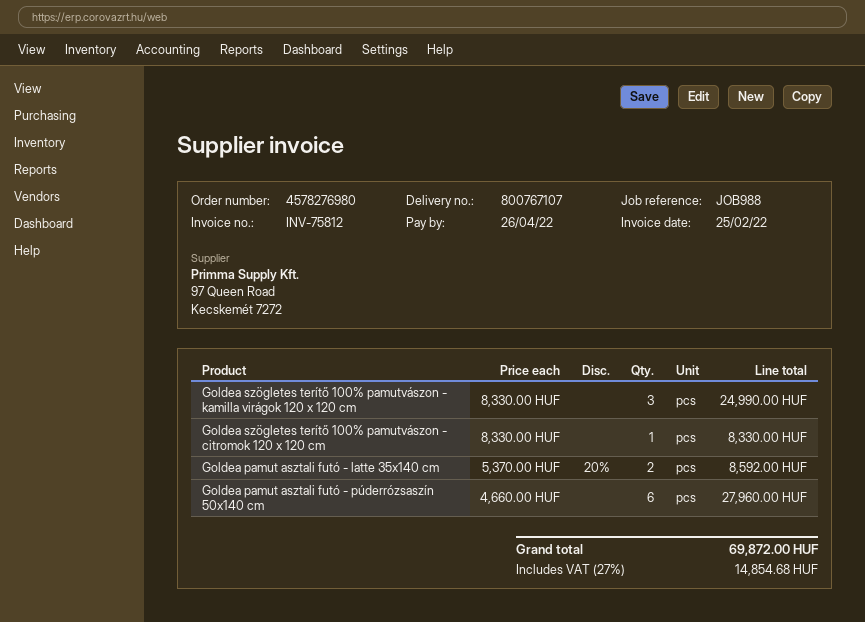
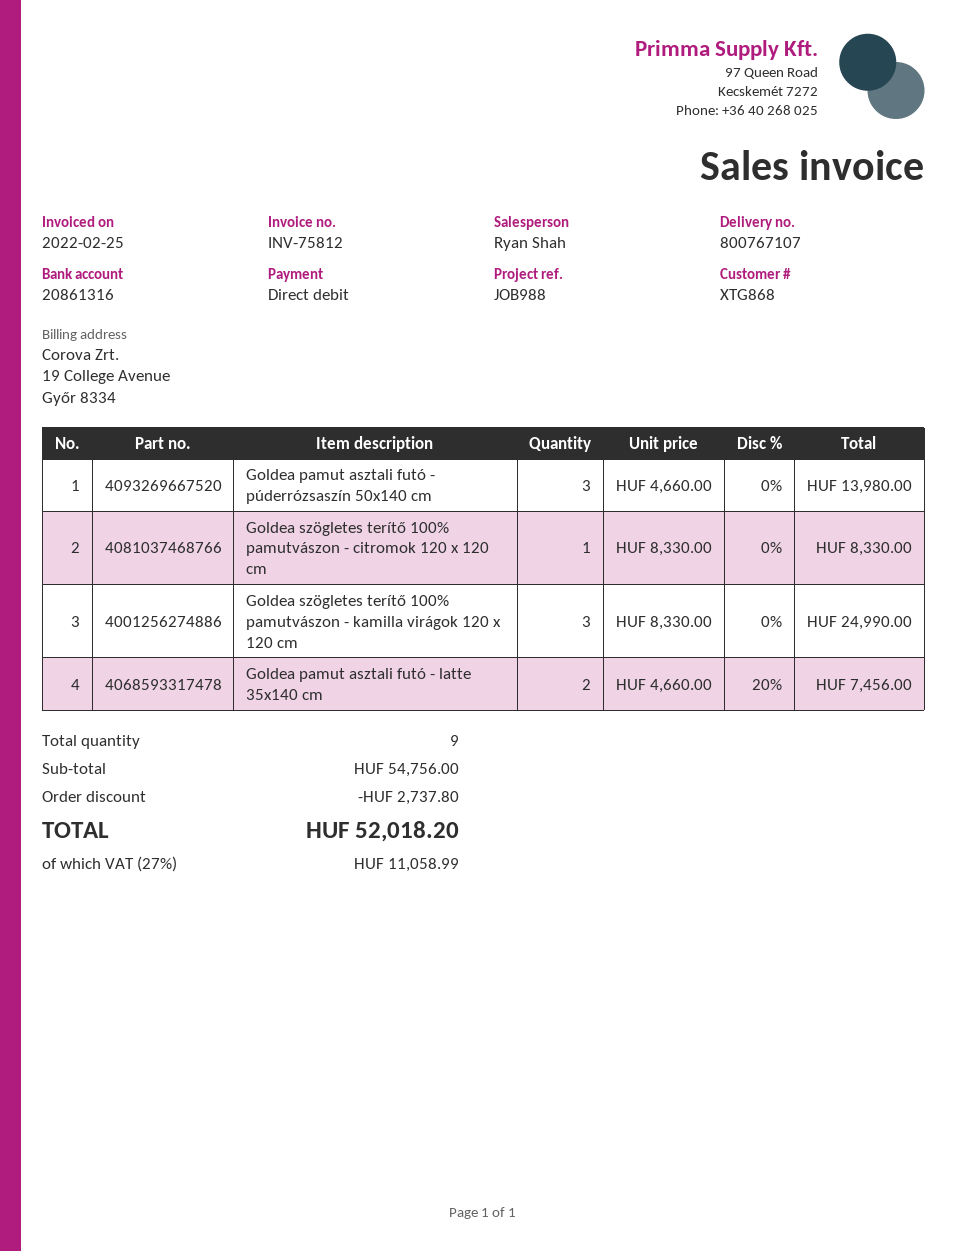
Goldea pamut asztali futó - latte 35x140 cm: 2 x 5370.00 - 20% = 8592.00 -> 2 x 4660.00 - 20% = 7456.00
Goldea pamut asztali futó - púderrózsaszín 50x140 cm: 6 x 4660.00 = 27960.00 -> 3 x 4660.00 = 13980.00
discount: none -> 2737.80
tax: 27% = 14854.68 -> 27% = 11058.99
total: 69872.00 -> 52018.20

